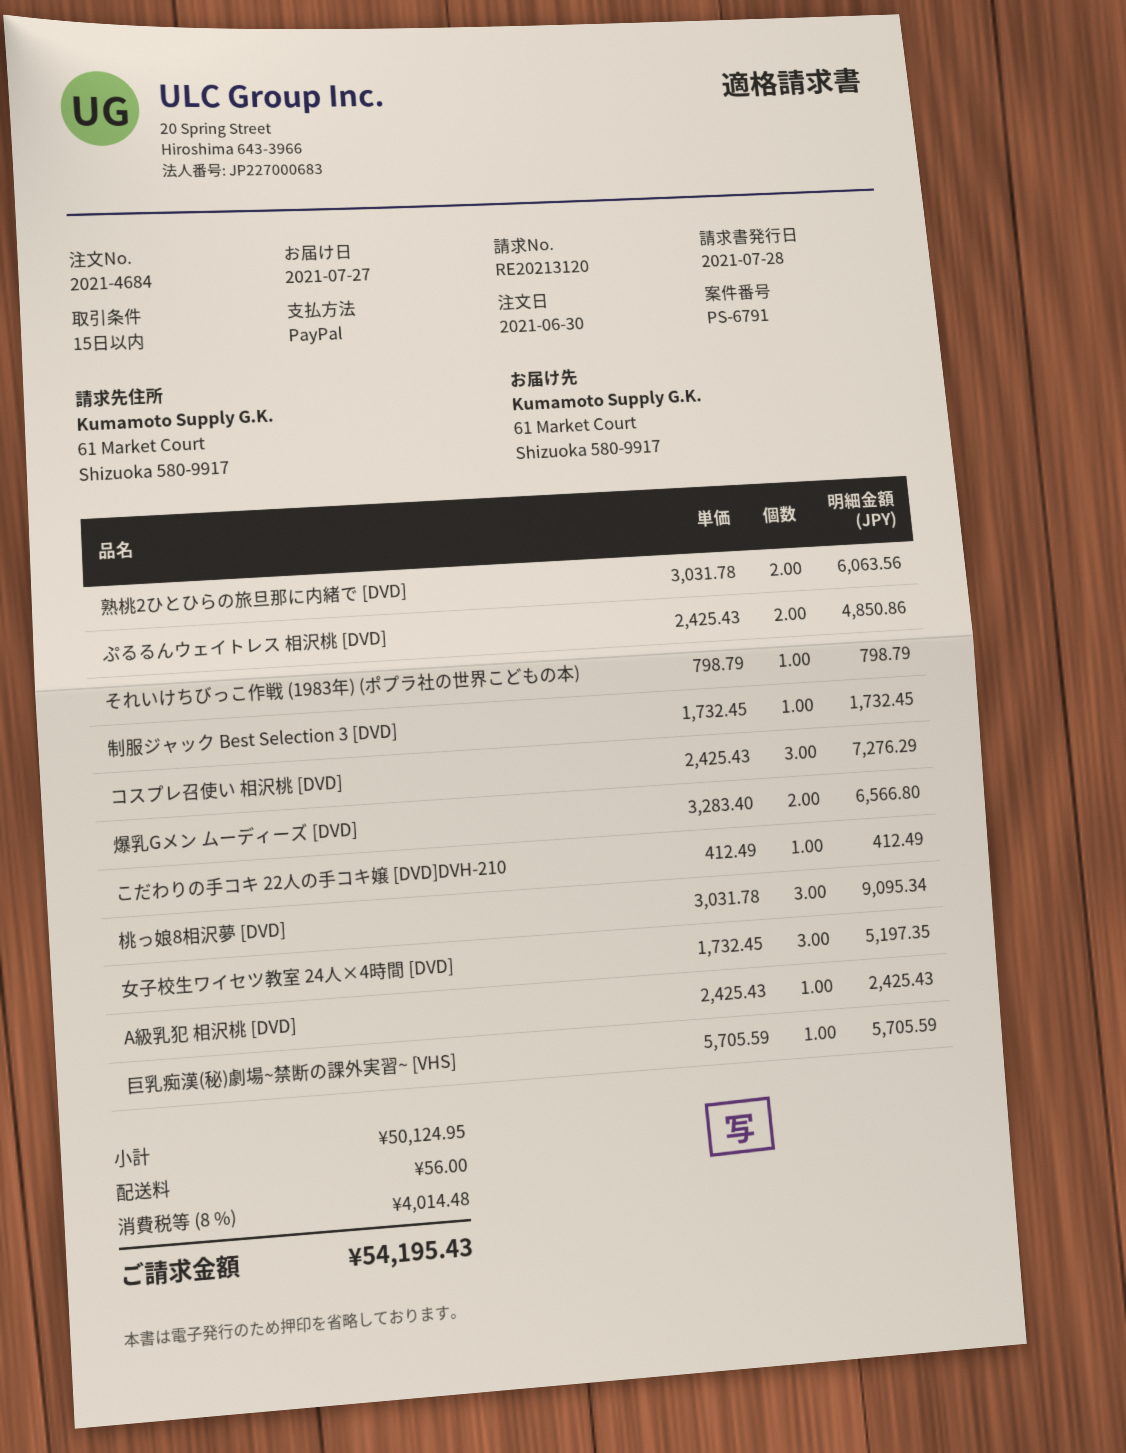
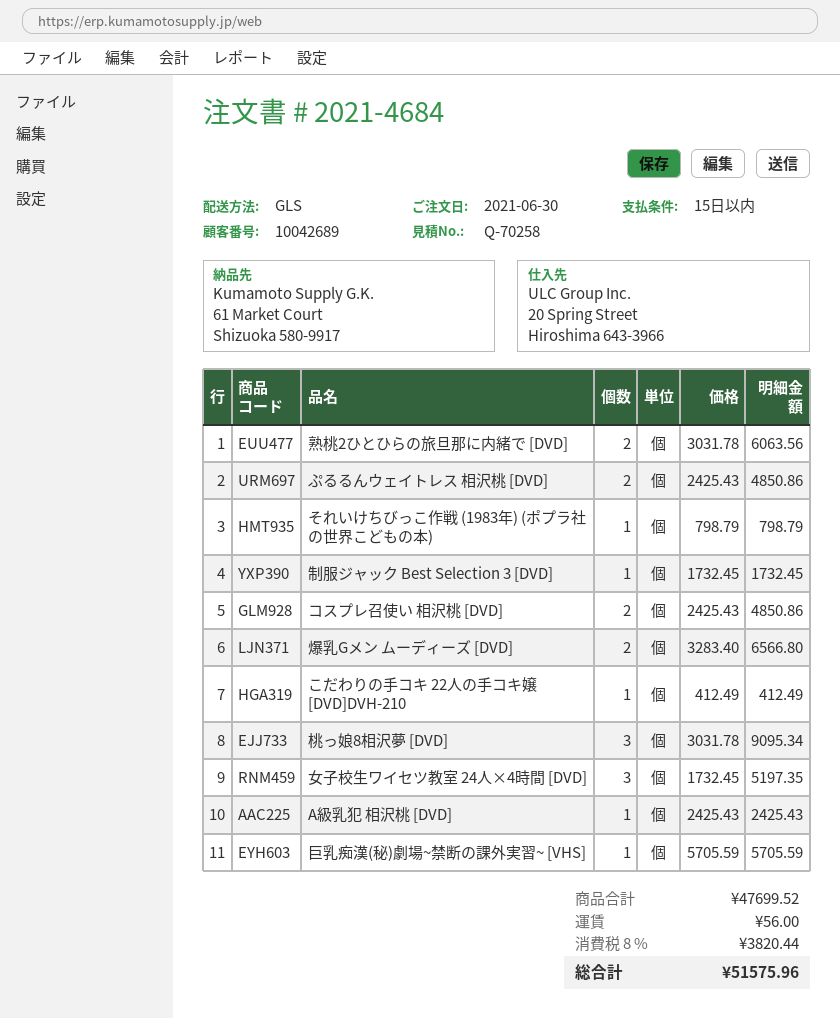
コスプレ召使い 相沢桃 [DVD]: 3 x 2425.43 = 7276.29 -> 2 x 2425.43 = 4850.86
subtotal: 50124.95 -> 47699.52
tax: 8% = 4014.48 -> 8% = 3820.44
total: 54195.43 -> 51575.96

